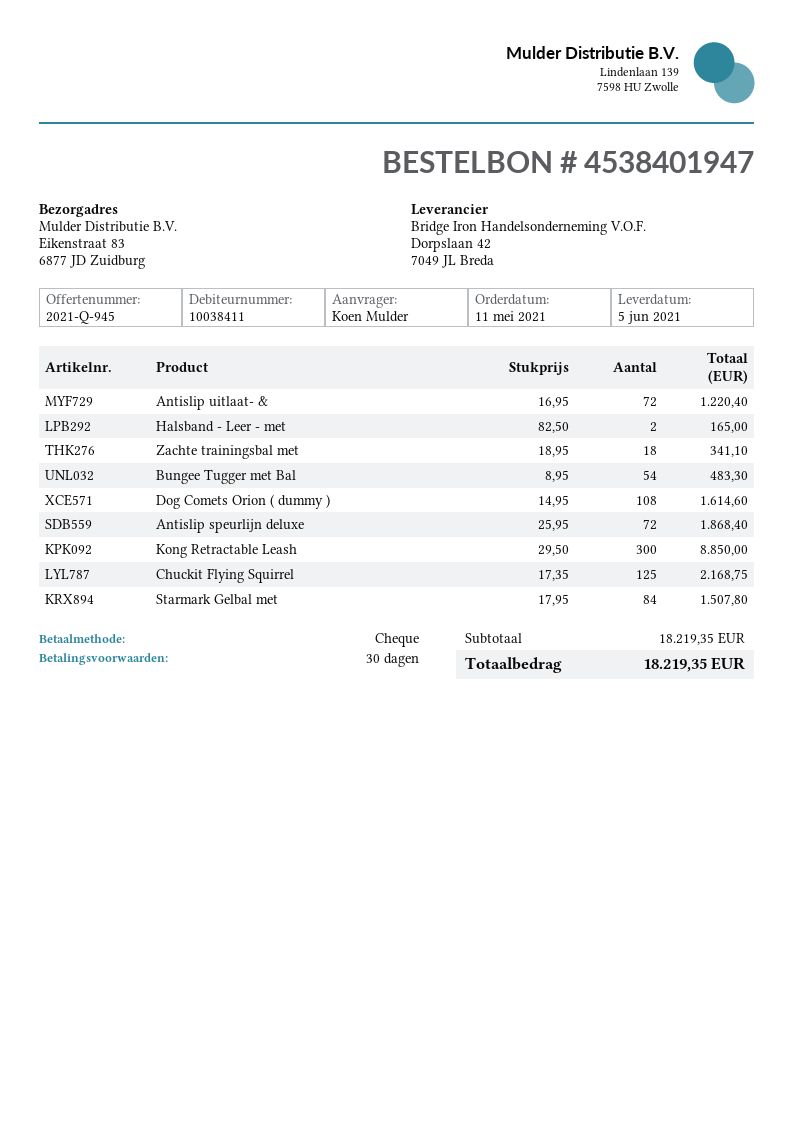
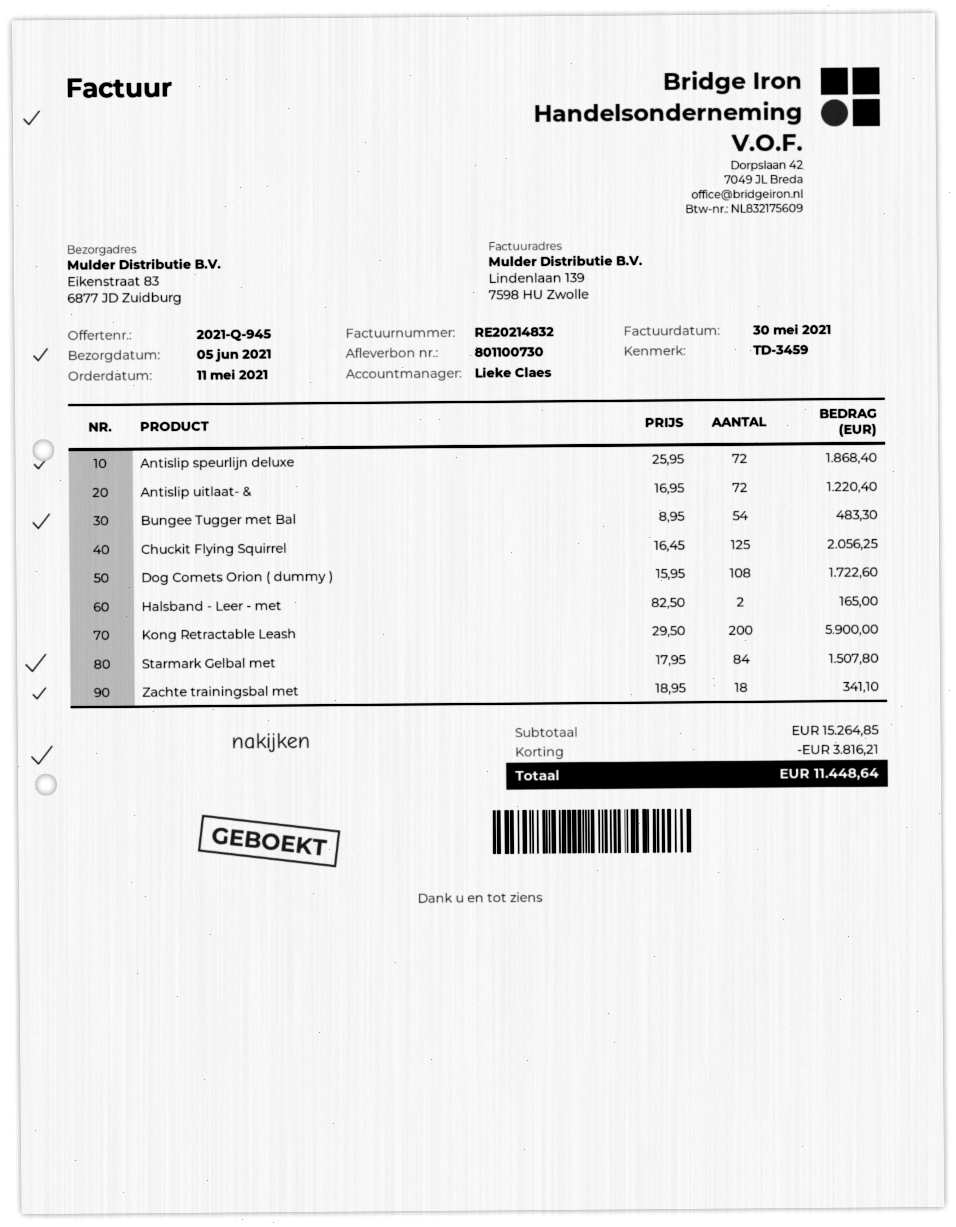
Dog Comets Orion ( dummy ): 108 x 14.95 = 1614.60 -> 108 x 15.95 = 1722.60
Kong Retractable Leash: 300 x 29.50 = 8850.00 -> 200 x 29.50 = 5900.00
Chuckit Flying Squirrel: 125 x 17.35 = 2168.75 -> 125 x 16.45 = 2056.25
subtotal: 18219.35 -> 15264.85
discount: none -> 3816.21
total: 18219.35 -> 11448.64

